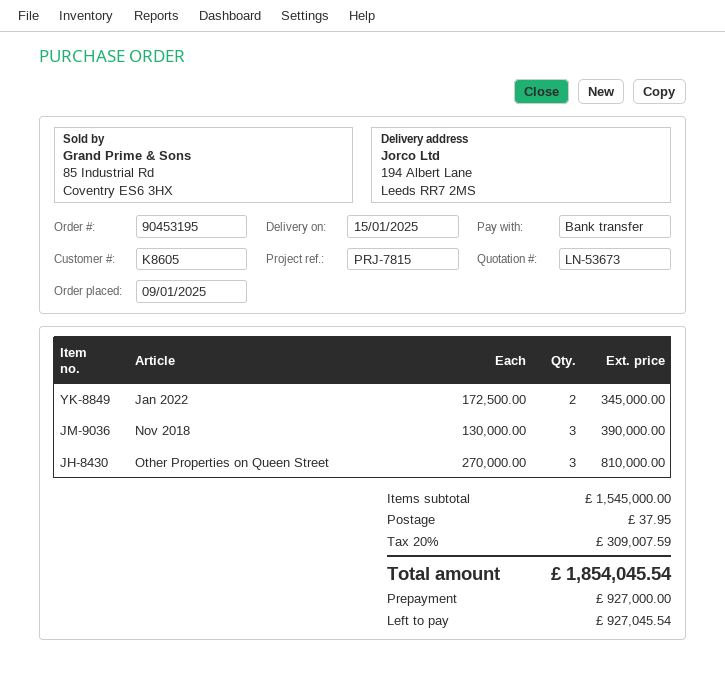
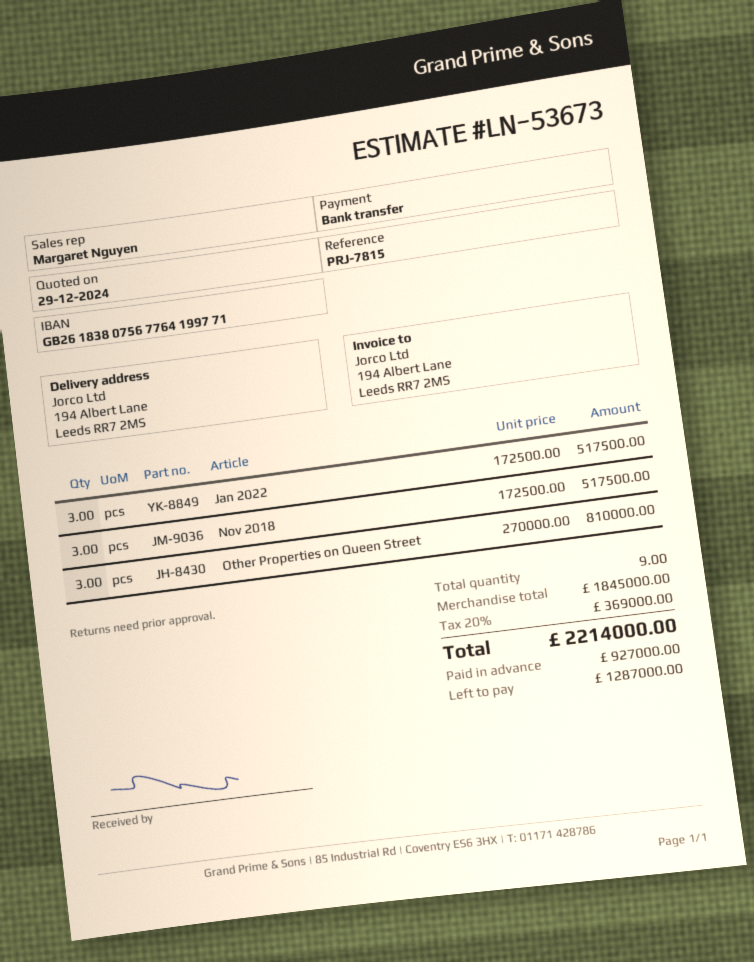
Jan 2022: 2 x 172500.00 = 345000.00 -> 3 x 172500.00 = 517500.00
Nov 2018: 3 x 130000.00 = 390000.00 -> 3 x 172500.00 = 517500.00
subtotal: 1545000.00 -> 1845000.00
shipping: 37.95 -> none
tax: 20% = 309007.59 -> 20% = 369000.00
total: 1854045.54 -> 2214000.00
balance: 927045.54 -> 1287000.00

